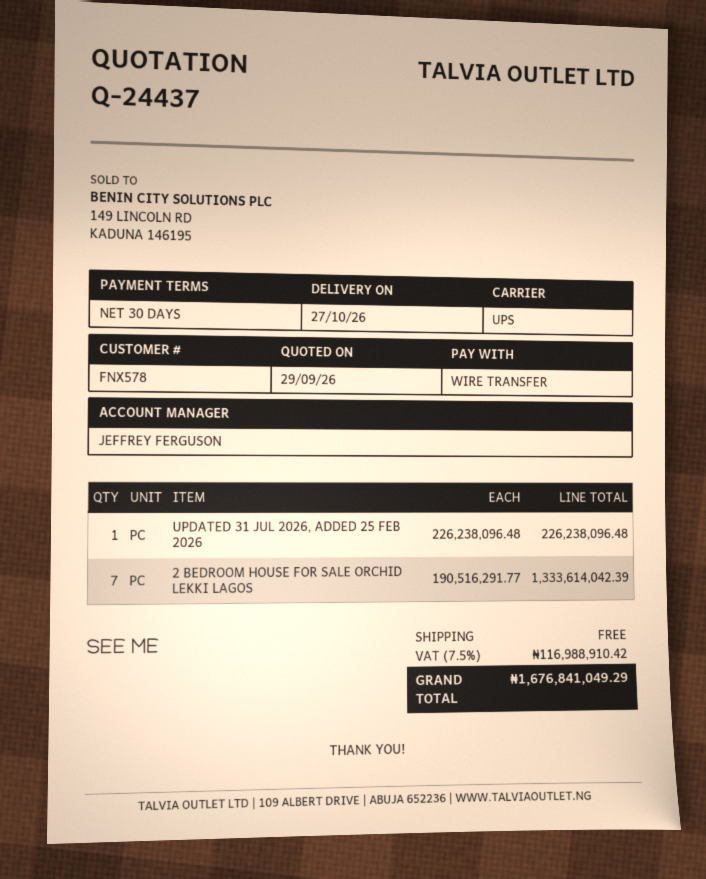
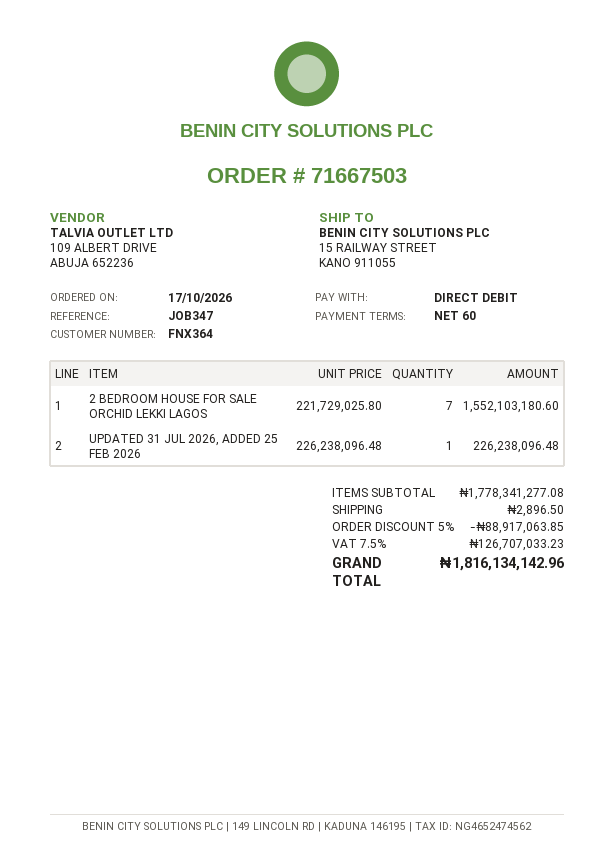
payment terms: 30 days -> 60 days
customer number: FNX578 -> FNX364
payment method: bank transfer -> direct debit
2 BEDROOM HOUSE FOR SALE ORCHID LEKKI LAGOS: 7 x 190516291.77 = 1333614042.39 -> 7 x 221729025.80 = 1552103180.60
discount: none -> 5% = 88917063.85
shipping: 0.00 -> 2896.50
tax: 7.5% = 116988910.42 -> 7.5% = 126707033.23
total: 1676841049.29 -> 1816134142.96

